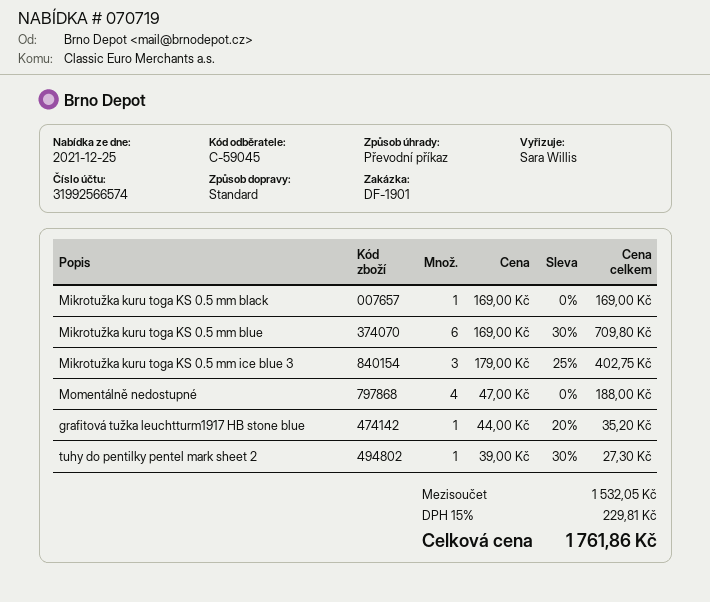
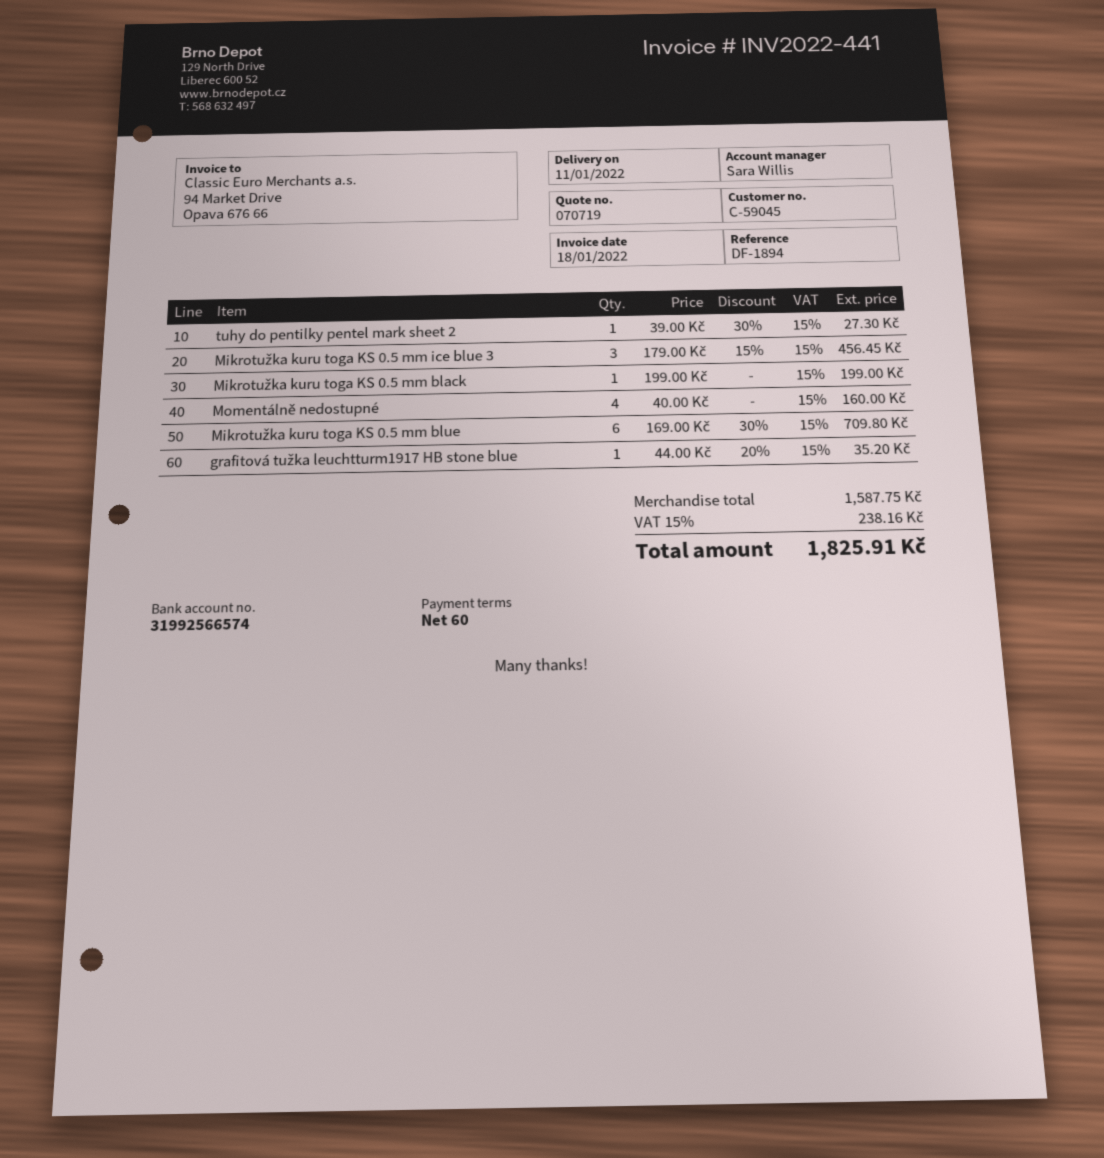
reference: DF-1901 -> DF-1894
Mikrotužka kuru toga KS 0.5 mm black: 1 x 169.00 = 169.00 -> 1 x 199.00 = 199.00
Mikrotužka kuru toga KS 0.5 mm ice blue 3: 3 x 179.00 - 25% = 402.75 -> 3 x 179.00 - 15% = 456.45
Momentálně nedostupné: 4 x 47.00 = 188.00 -> 4 x 40.00 = 160.00
subtotal: 1532.05 -> 1587.75
tax: 15% = 229.81 -> 15% = 238.16
total: 1761.86 -> 1825.91

